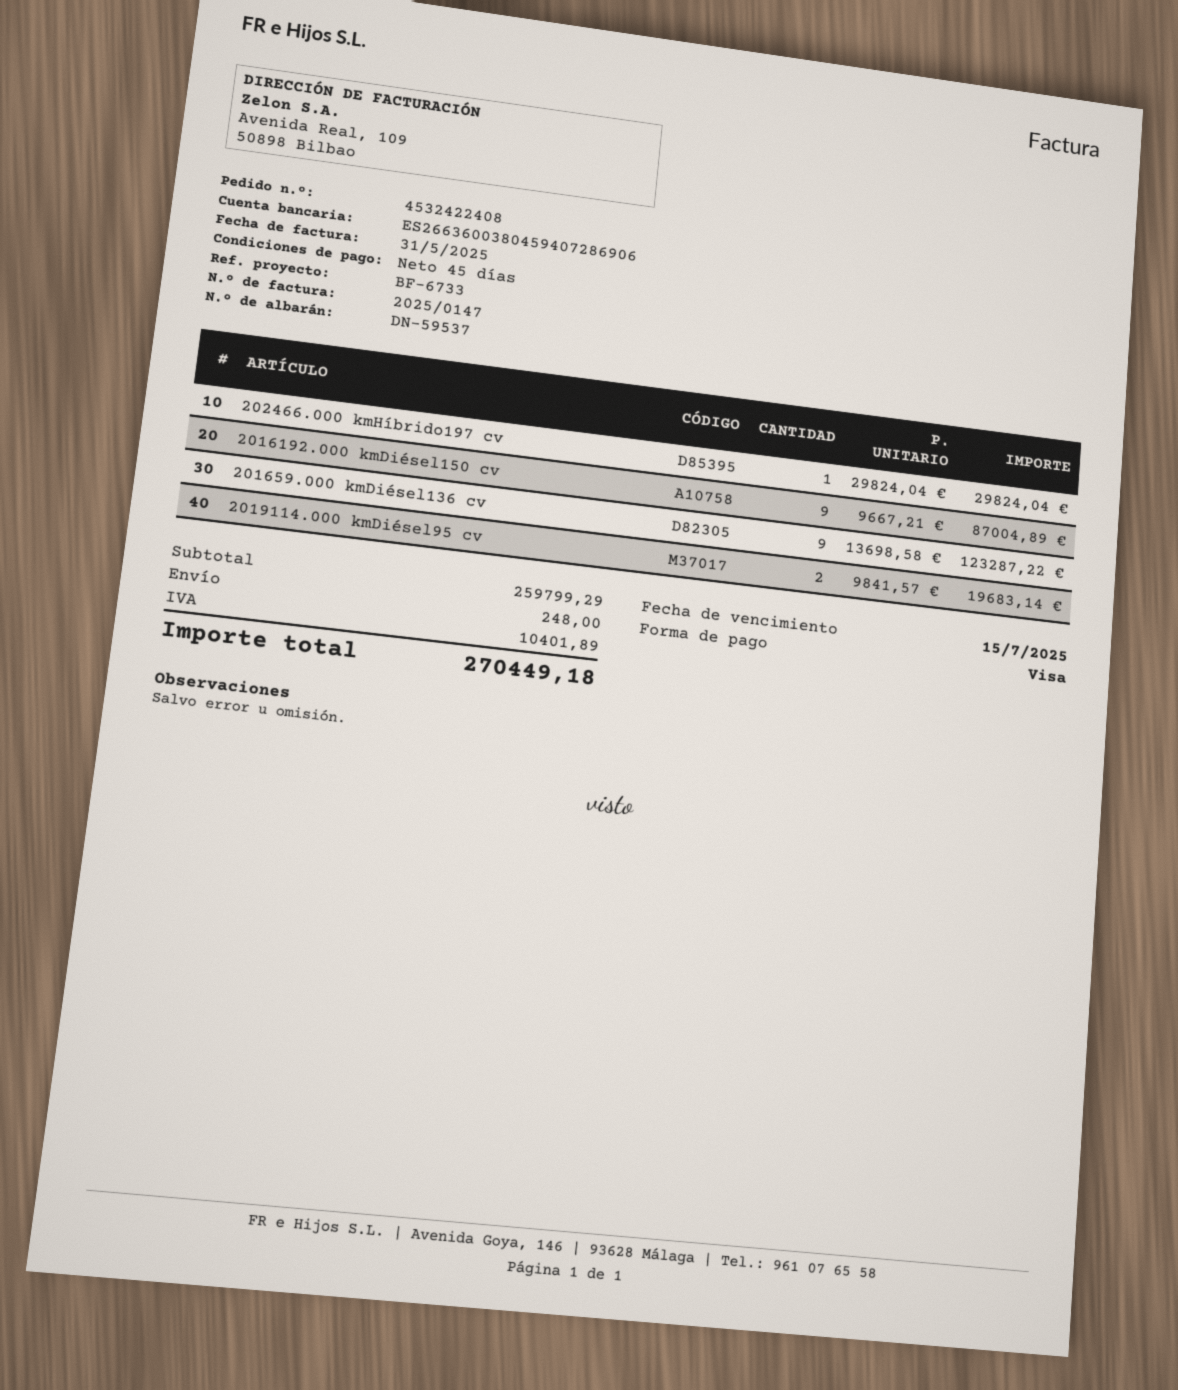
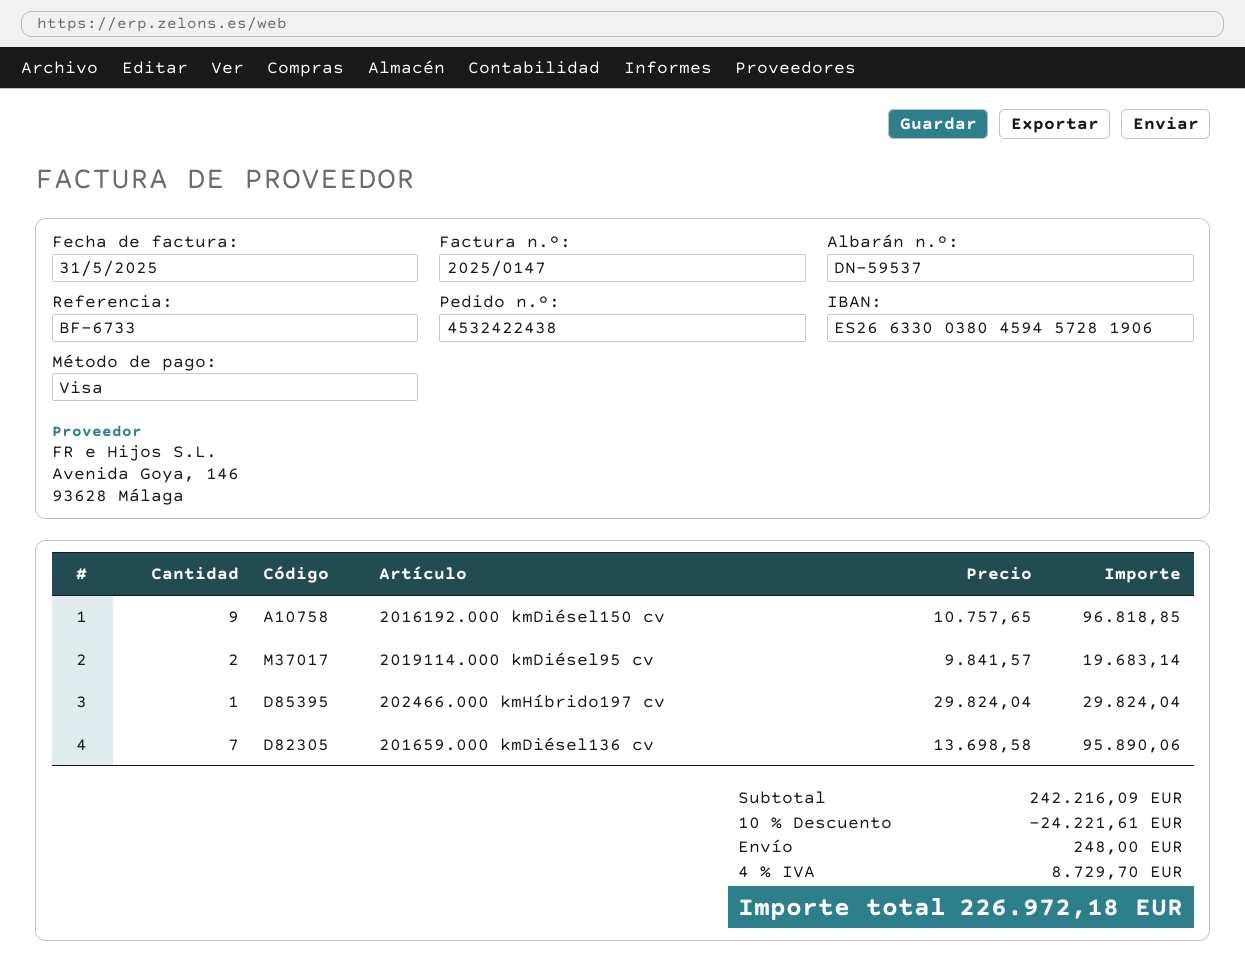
order number: 4532422408 -> 4532422438
bank account: ES2663600380459407286906 -> ES2663300380459457281906
2016192.000 kmDiésel150 cv: 9 x 9667.21 = 87004.89 -> 9 x 10757.65 = 96818.85
201659.000 kmDiésel136 cv: 9 x 13698.58 = 123287.22 -> 7 x 13698.58 = 95890.06
subtotal: 259799.29 -> 242216.09
discount: none -> 10% = 24221.61
tax: 10401.89 -> 8729.70
total: 270449.18 -> 226972.18

